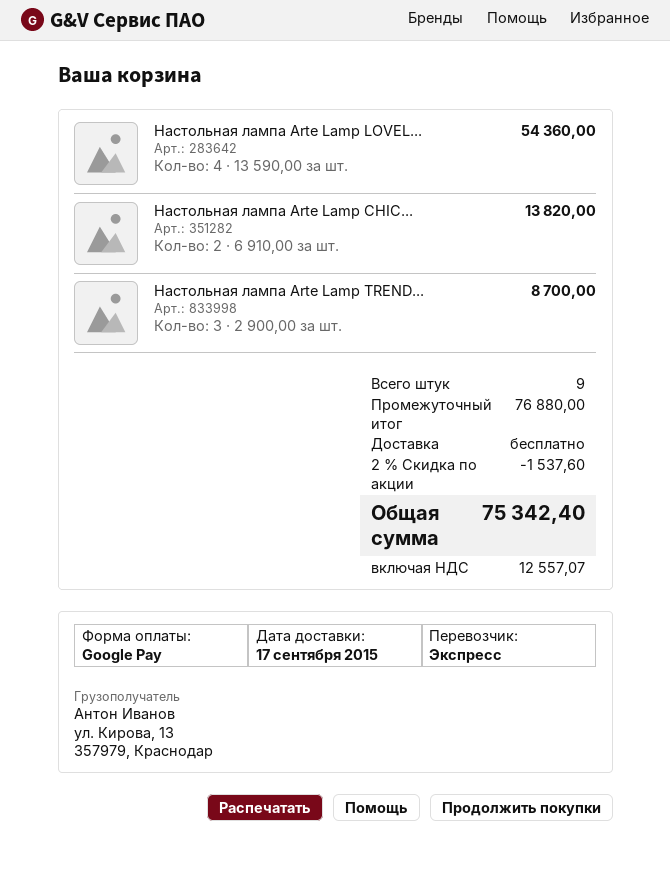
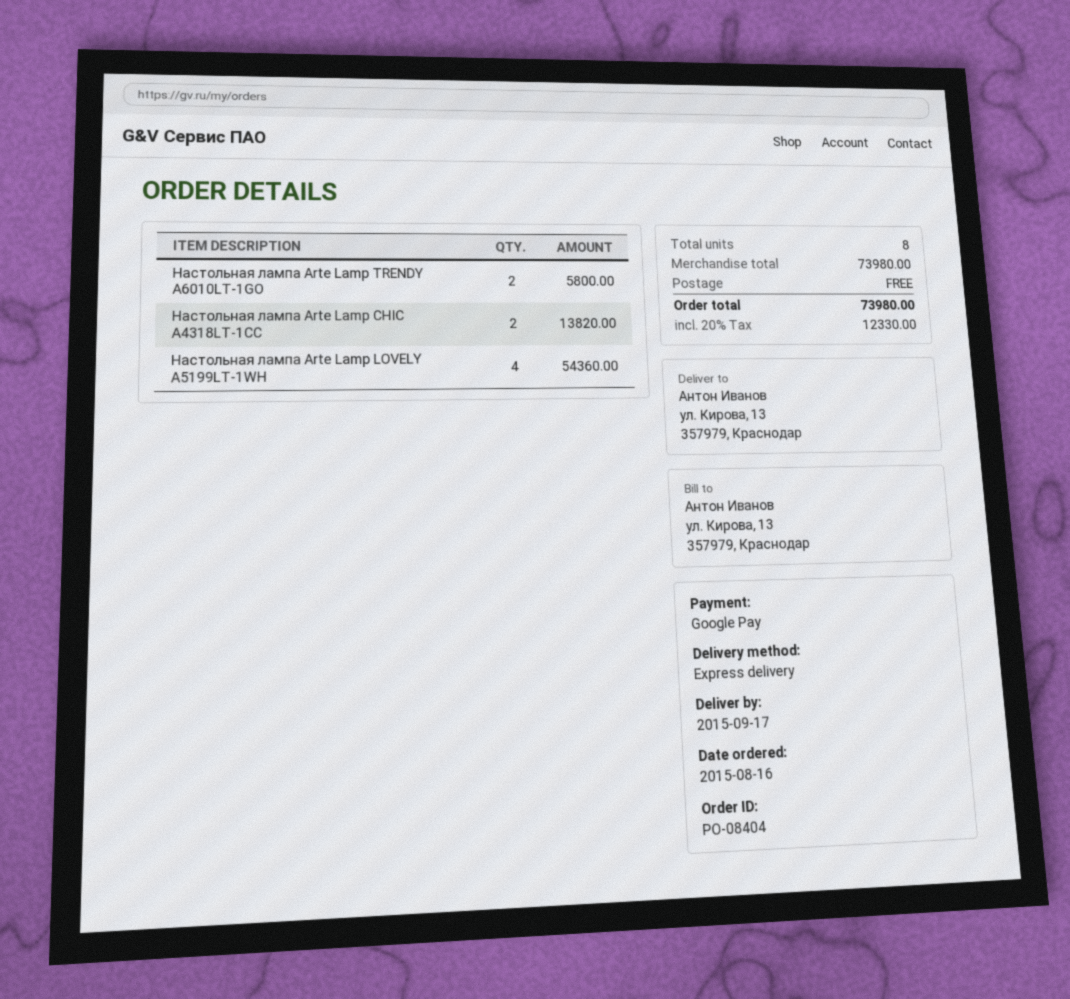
Настольная лампа Arte Lamp TREND...: 3 for 8700.00 -> 2 for 5800.00
total quantity: 9 -> 8
subtotal: 76880.00 -> 73980.00
discount: 2% = 1537.60 -> none
tax: 12557.07 -> 12330.00
total: 75342.40 -> 73980.00

